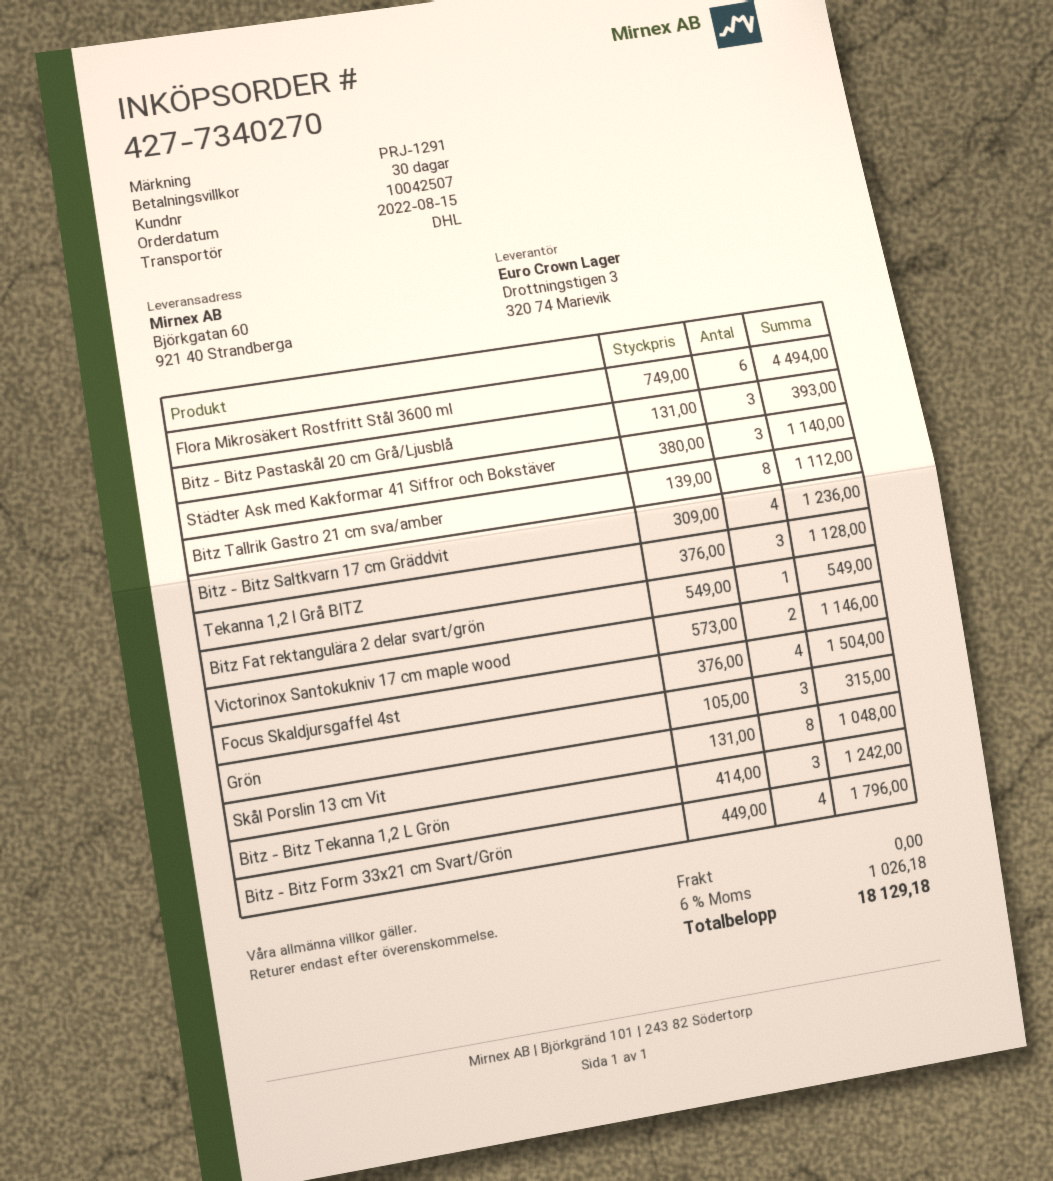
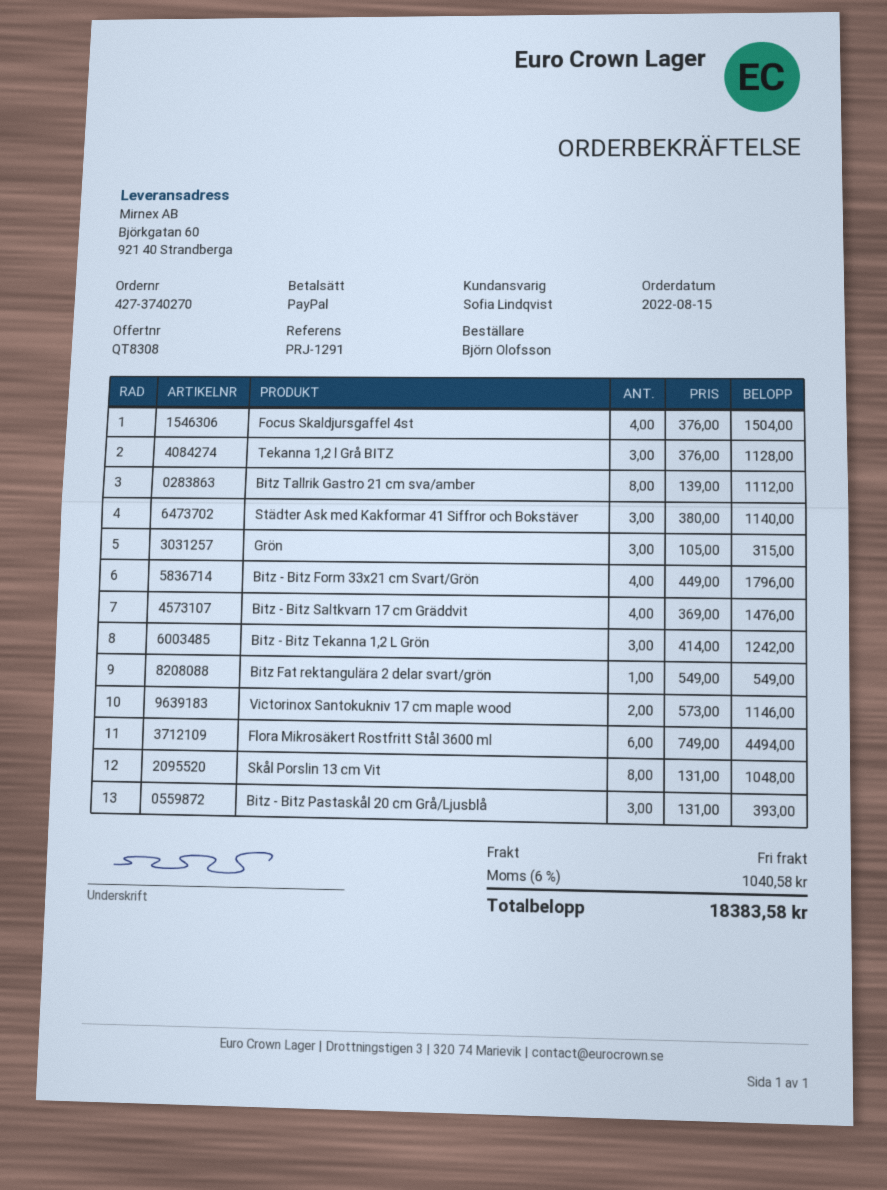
order number: 427-7340270 -> 427-3740270
Bitz - Bitz Saltkvarn 17 cm Gräddvit: 4 x 309.00 = 1236.00 -> 4 x 369.00 = 1476.00
tax: 6% = 1026.18 -> 6% = 1040.58
total: 18129.18 -> 18383.58

